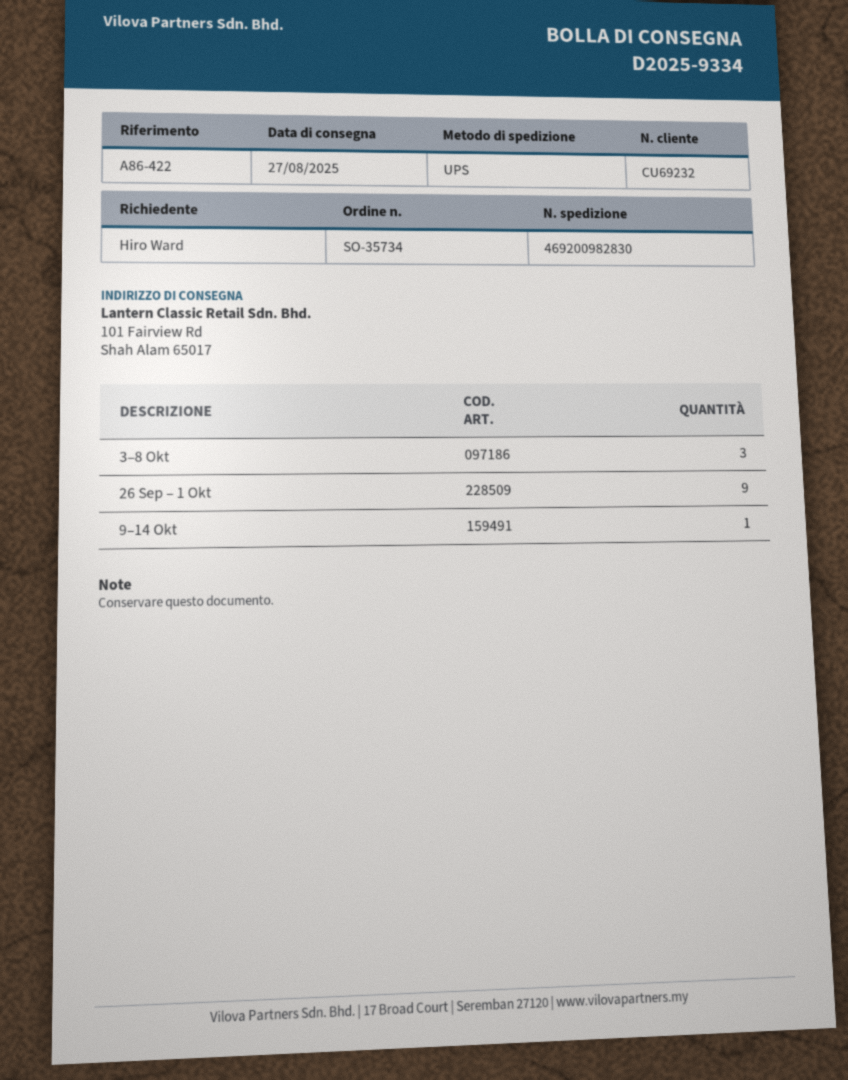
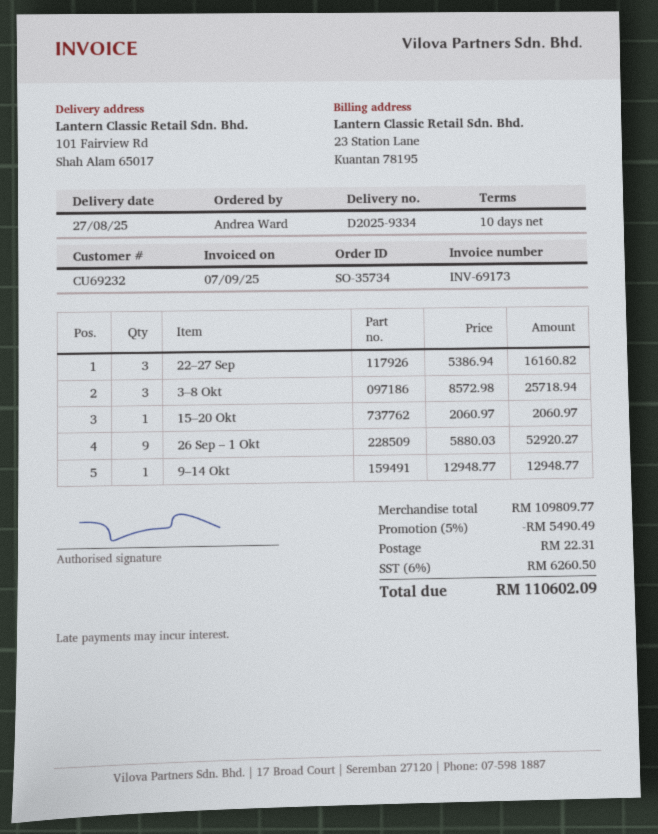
ordered by: Hiro Ward -> Andrea Ward
22–27 Sep: none -> 3
15–20 Okt: none -> 1

